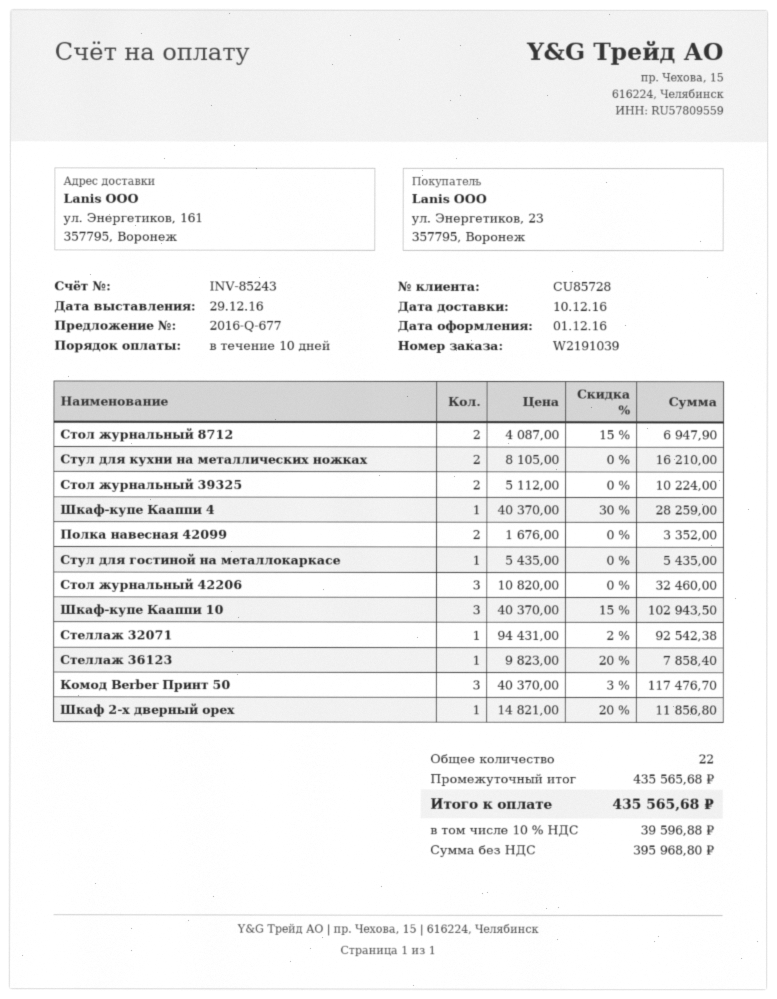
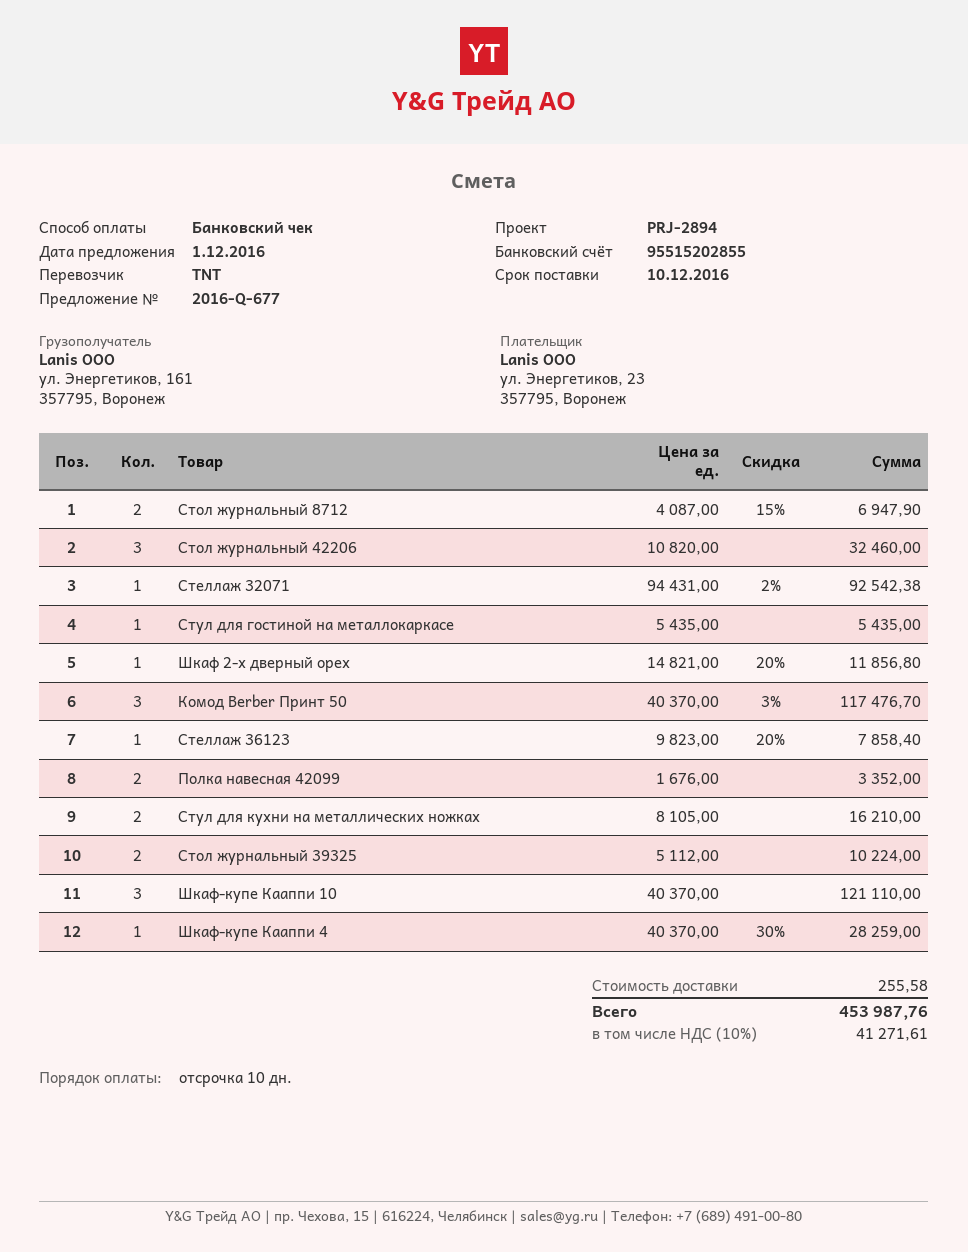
Шкаф-купе Кааппи 10: 3 x 40370.00 - 15% = 102943.50 -> 3 x 40370.00 = 121110.00
shipping: none -> 255.58
tax: 10% = 39596.88 -> 10% = 41271.61
total: 435565.68 -> 453987.76

